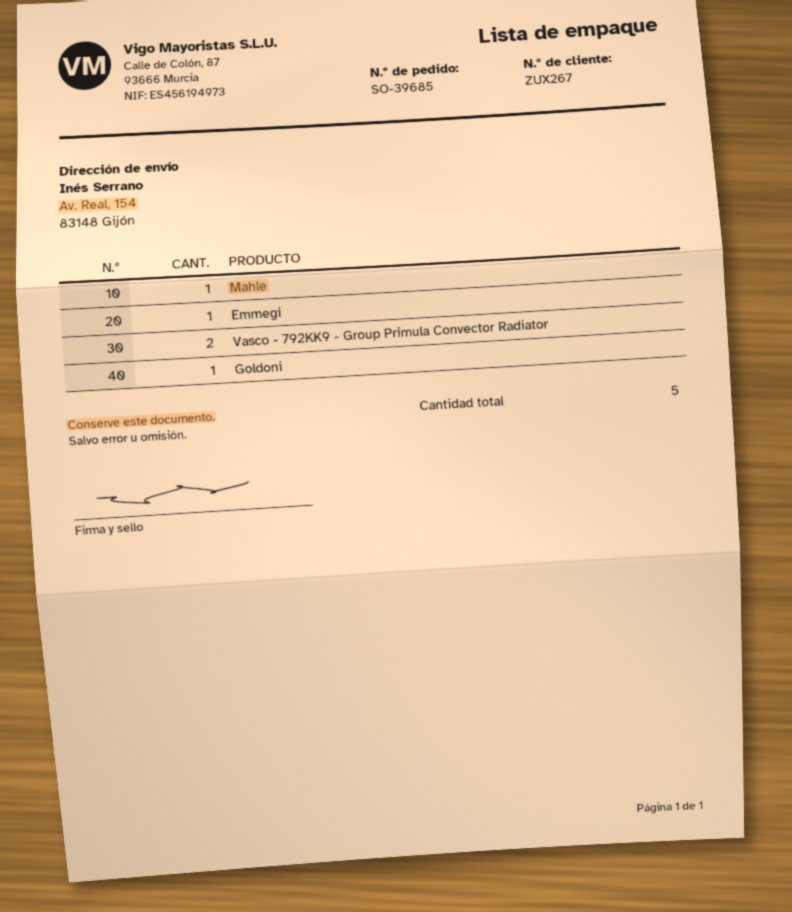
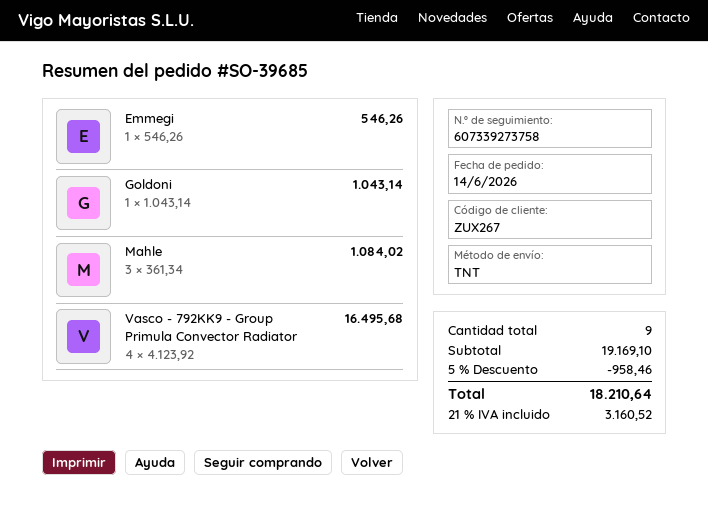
Mahle: 1 -> 3
Vasco - 792KK9 - Group Primula Convector Radiator: 2 -> 4
total quantity: 5 -> 9

